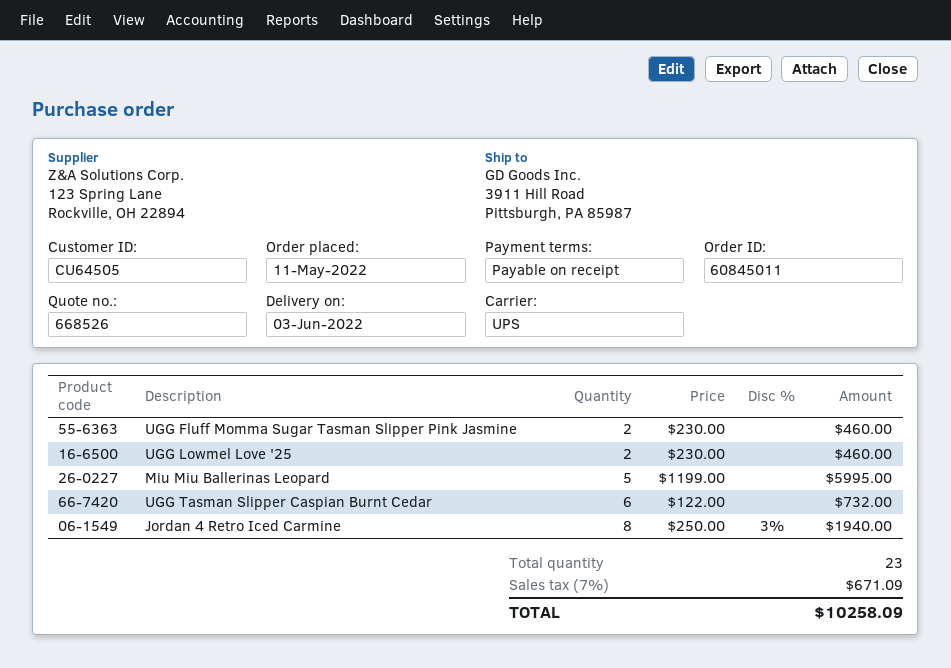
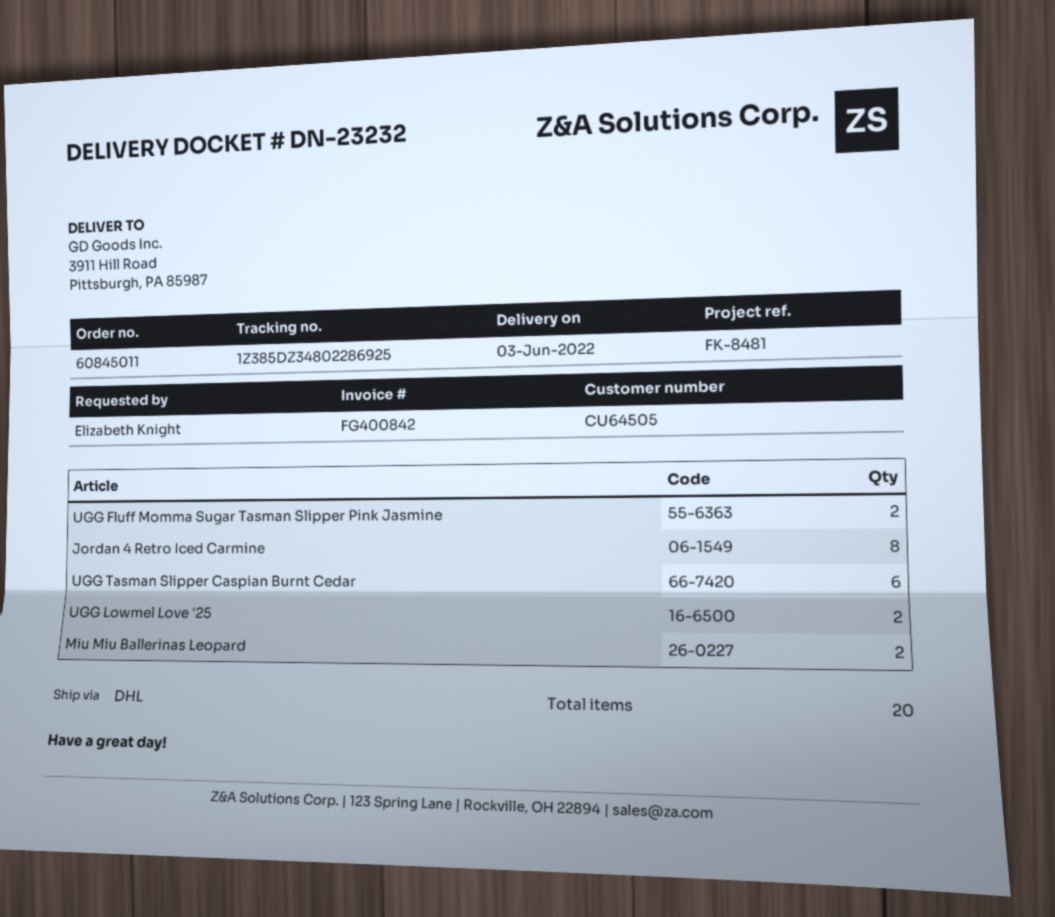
shipping method: UPS -> DHL
Miu Miu Ballerinas Leopard: 5 -> 2
total quantity: 23 -> 20

